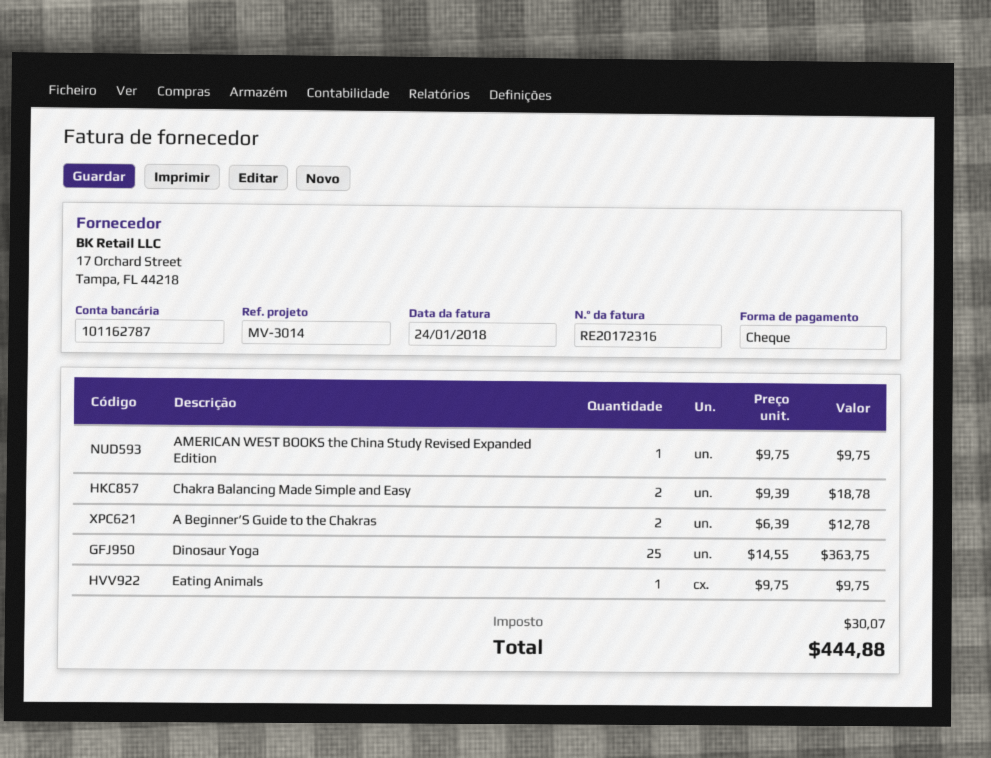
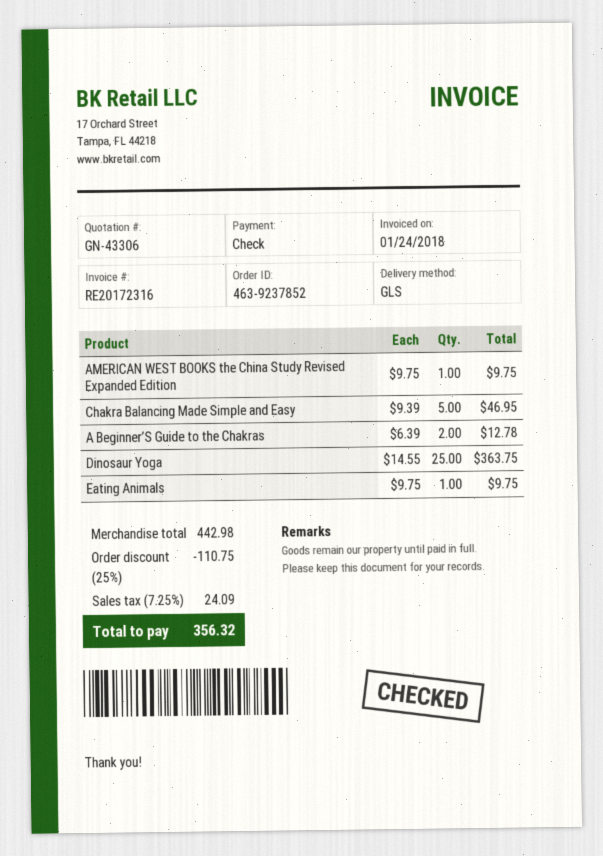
Chakra Balancing Made Simple and Easy: 2 x 9.39 = 18.78 -> 5 x 9.39 = 46.95
discount: none -> 25% = 110.75
tax: 30.07 -> 24.09
total: 444.88 -> 356.32

